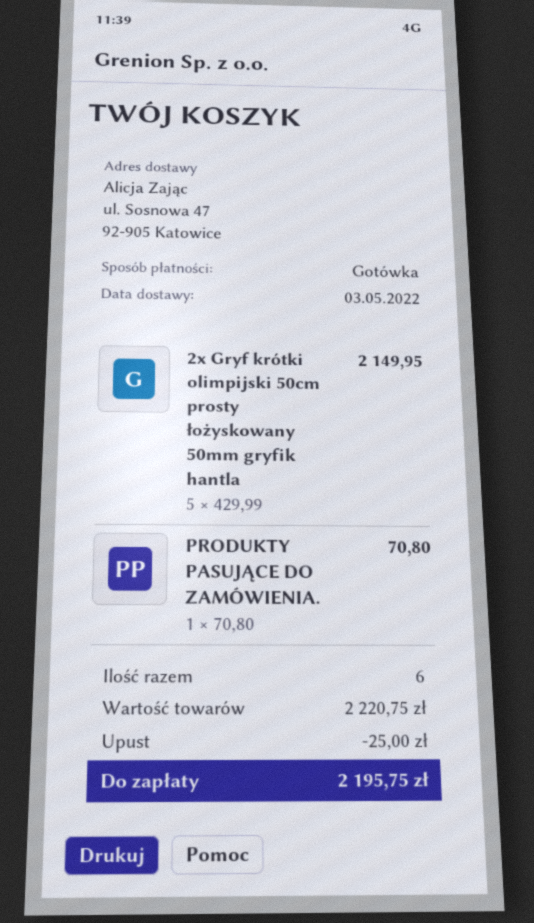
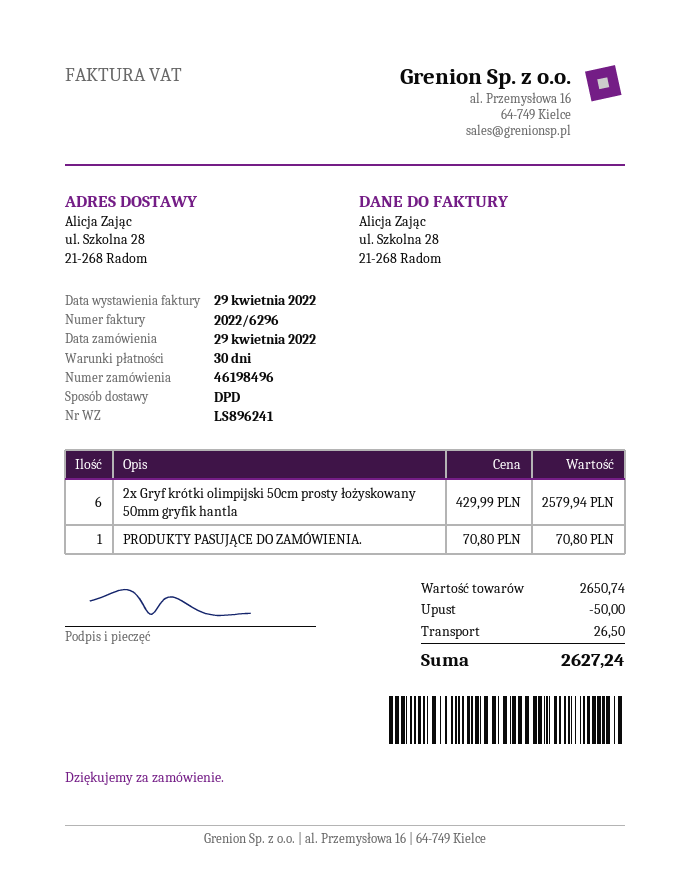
ship to: ul. Sosnowa 47, 92-905 Katowice -> ul. Szkolna 28, 21-268 Radom
2x Gryf krótki olimpijski 50cm prosty łożyskowany 50mm gryfik hantla: 5 x 429.99 = 2149.95 -> 6 x 429.99 = 2579.94
subtotal: 2220.75 -> 2650.74
discount: 25.00 -> 50.00
shipping: none -> 26.50
total: 2195.75 -> 2627.24

